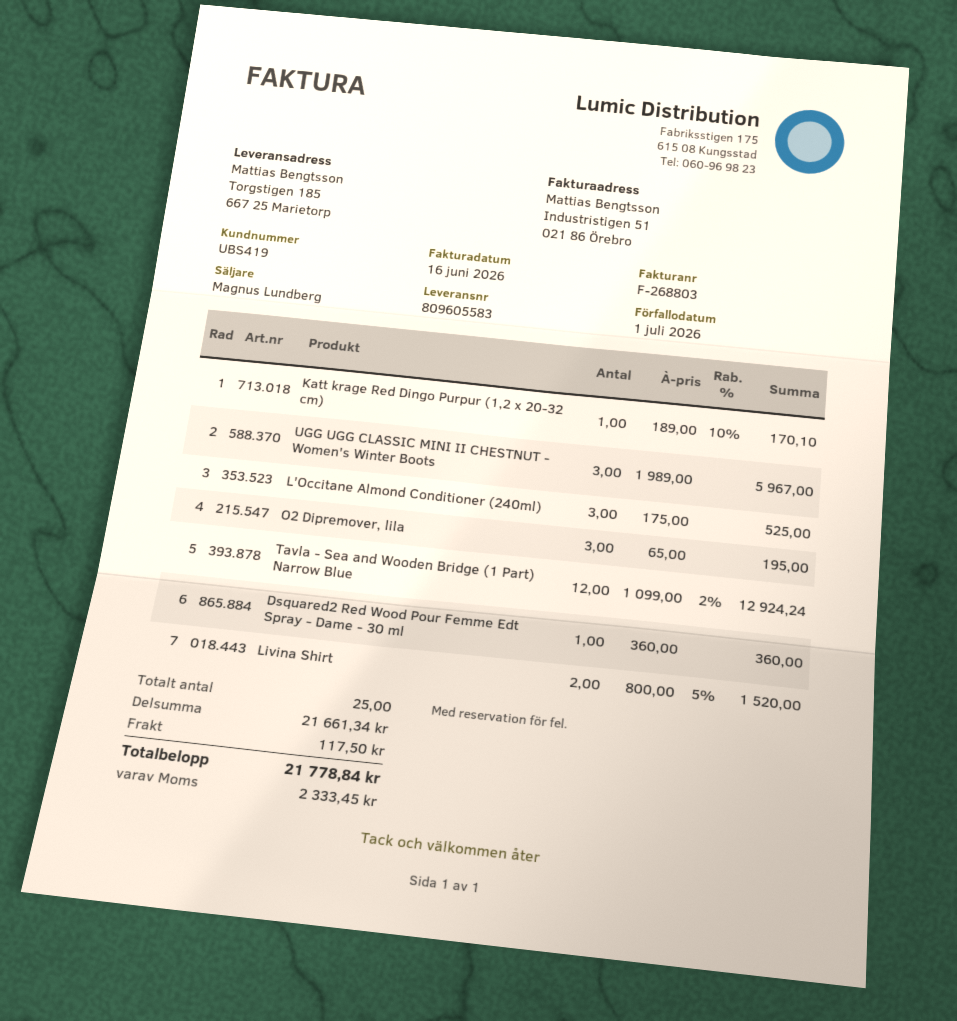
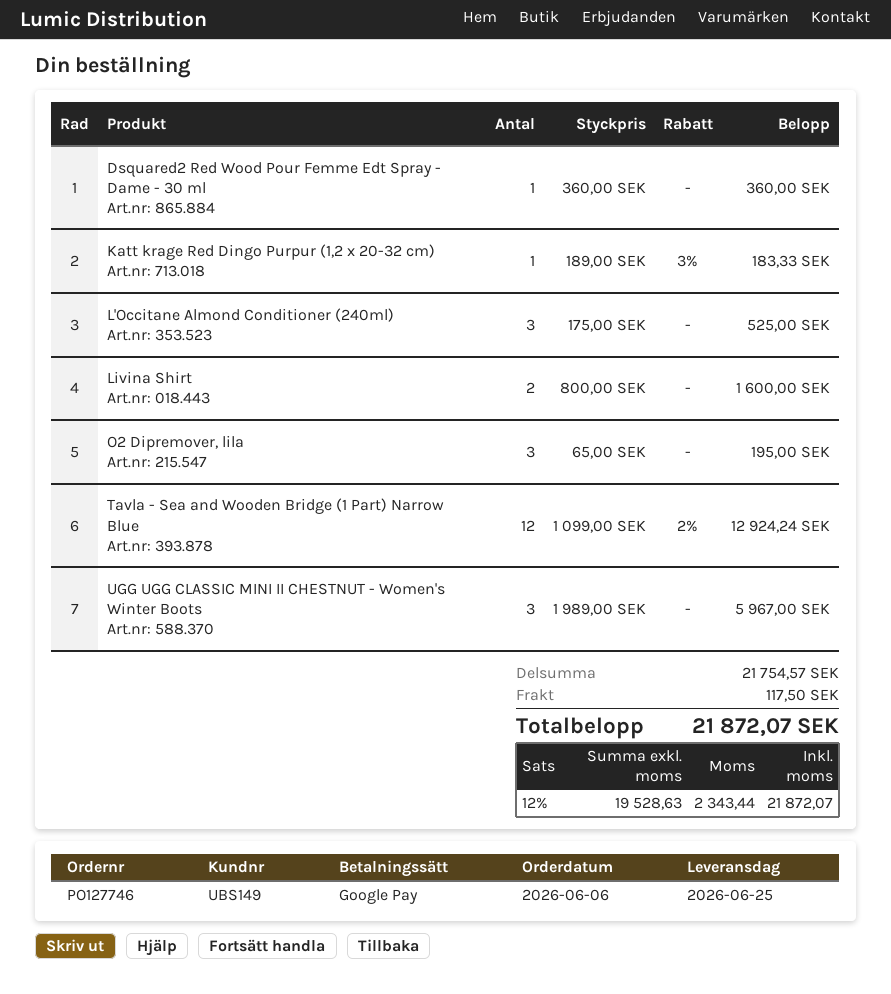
customer number: UBS419 -> UBS149
Katt krage Red Dingo Purpur (1,2 x 20-32 cm): 1 x 189.00 - 10% = 170.10 -> 1 x 189.00 - 3% = 183.33
Livina Shirt: 2 x 800.00 - 5% = 1520.00 -> 2 x 800.00 = 1600.00
subtotal: 21661.34 -> 21754.57
tax: 2333.45 -> 2343.44
total: 21778.84 -> 21872.07

